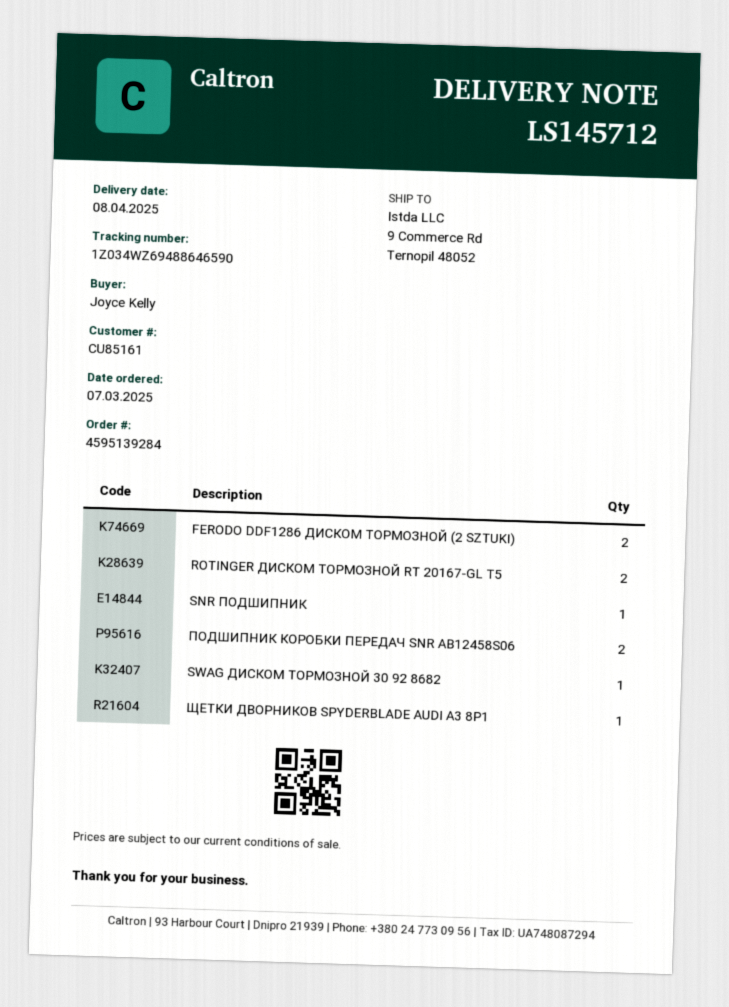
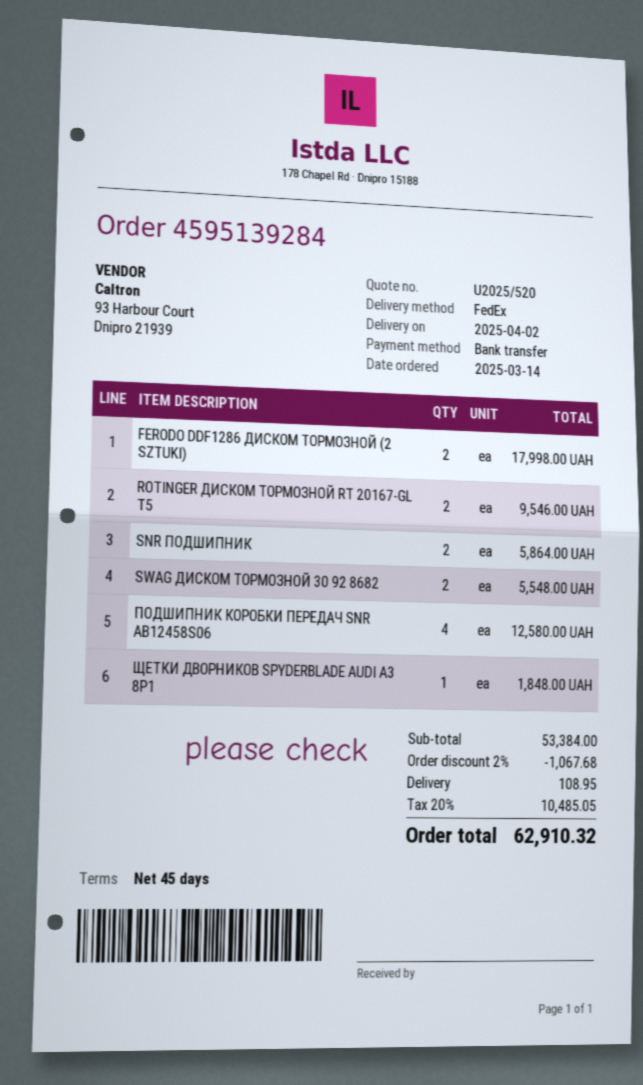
order date: 2025-03-07 -> 2025-03-14
delivery date: 2025-04-08 -> 2025-04-02
SNR ПОДШИПНИК: 1 -> 2
ПОДШИПНИК КОРОБКИ ПЕРЕДАЧ SNR AB12458S06: 2 -> 4
SWAG ДИСКОМ ТОРМОЗНОЙ 30 92 8682: 1 -> 2

